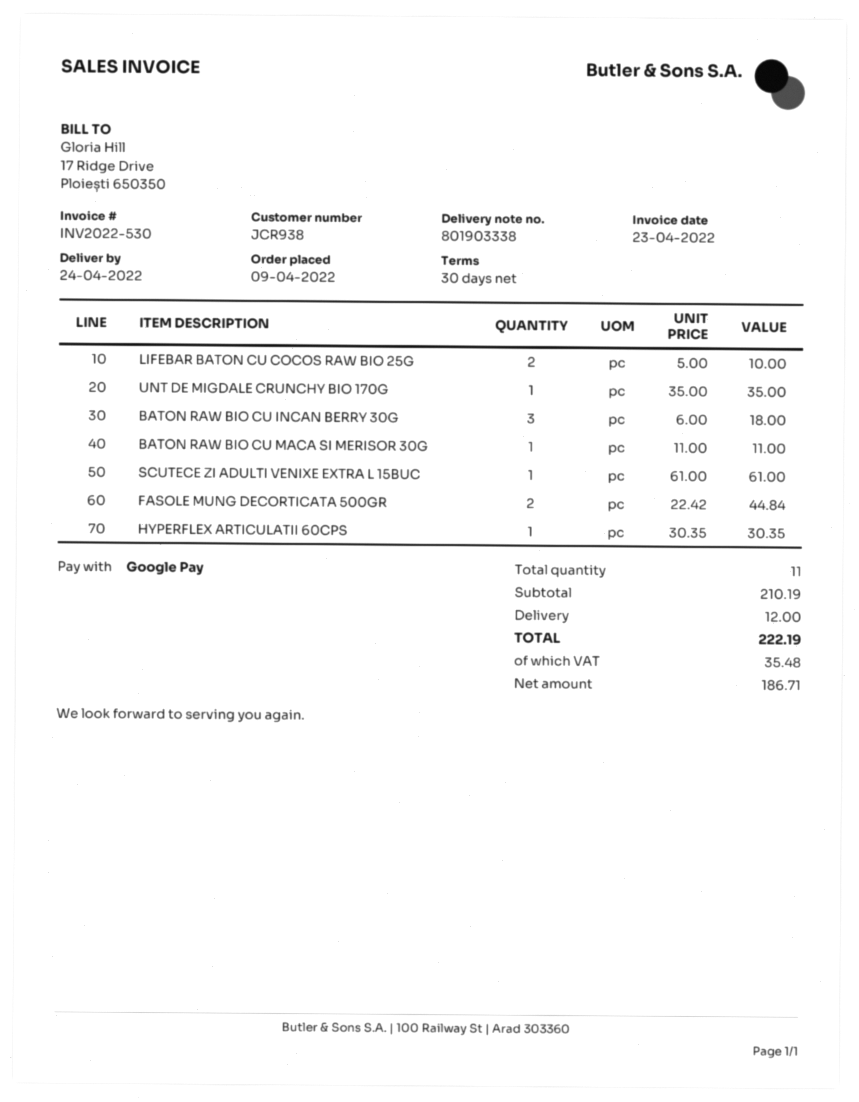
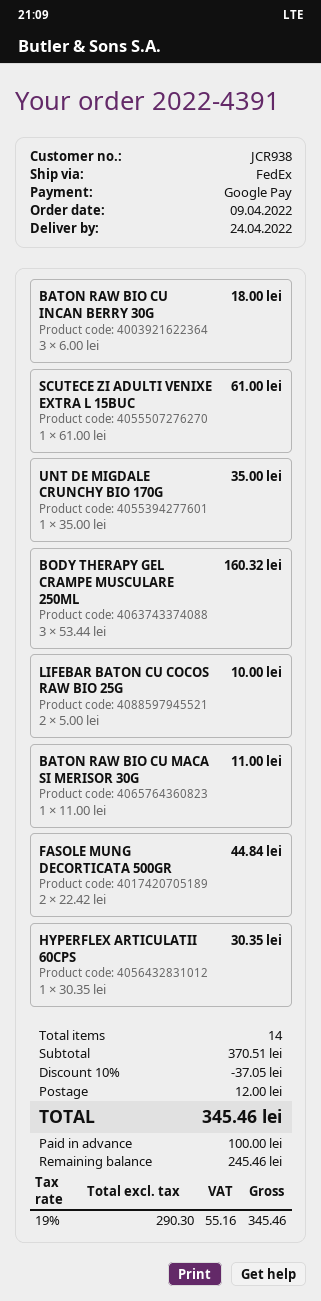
BODY THERAPY GEL CRAMPE MUSCULARE 250ML: none -> 3 x 53.44 = 160.32
total quantity: 11 -> 14
subtotal: 210.19 -> 370.51
discount: none -> 10% = 37.05
net: 186.71 -> 290.30
tax: 35.48 -> 55.16
total: 222.19 -> 345.46

